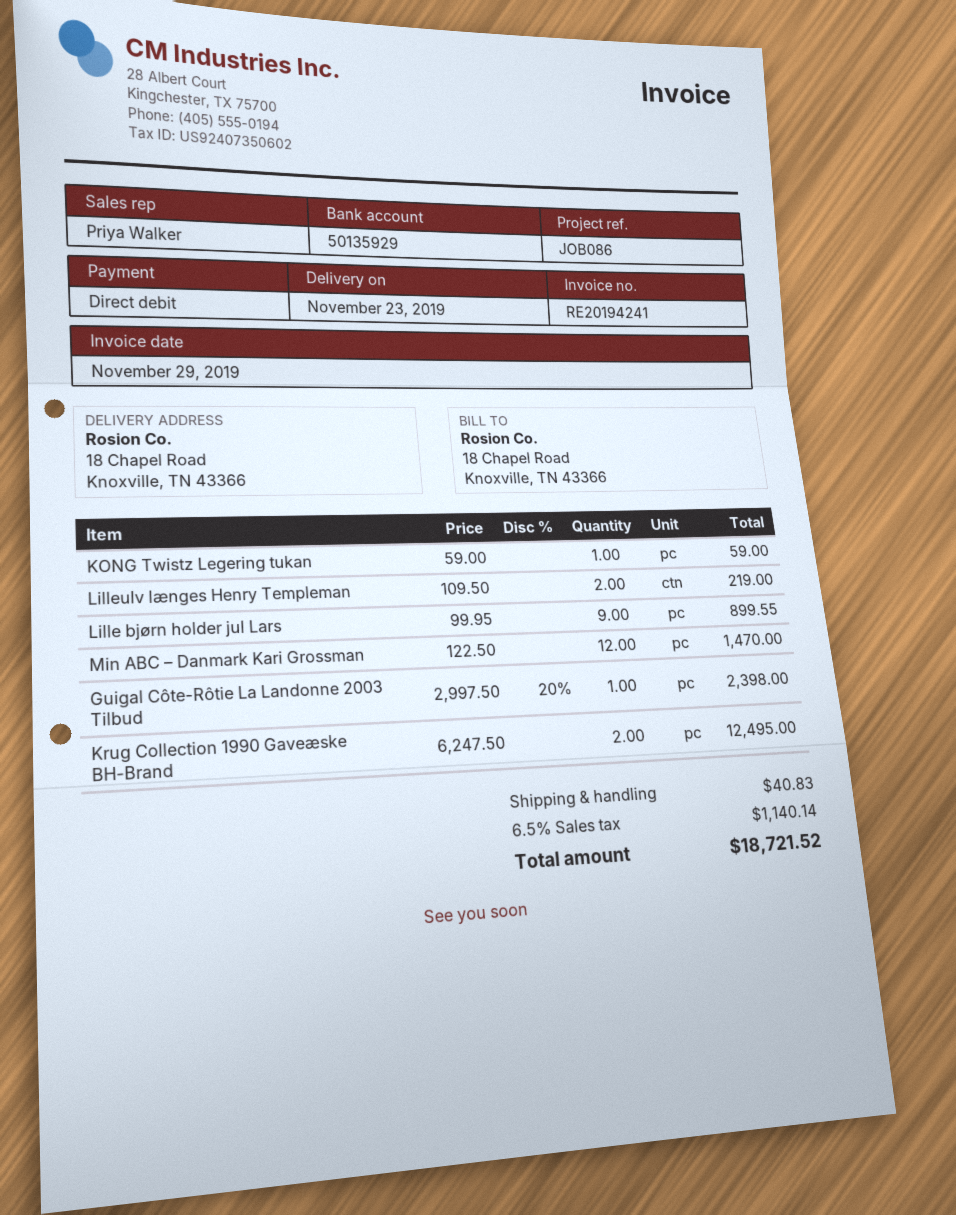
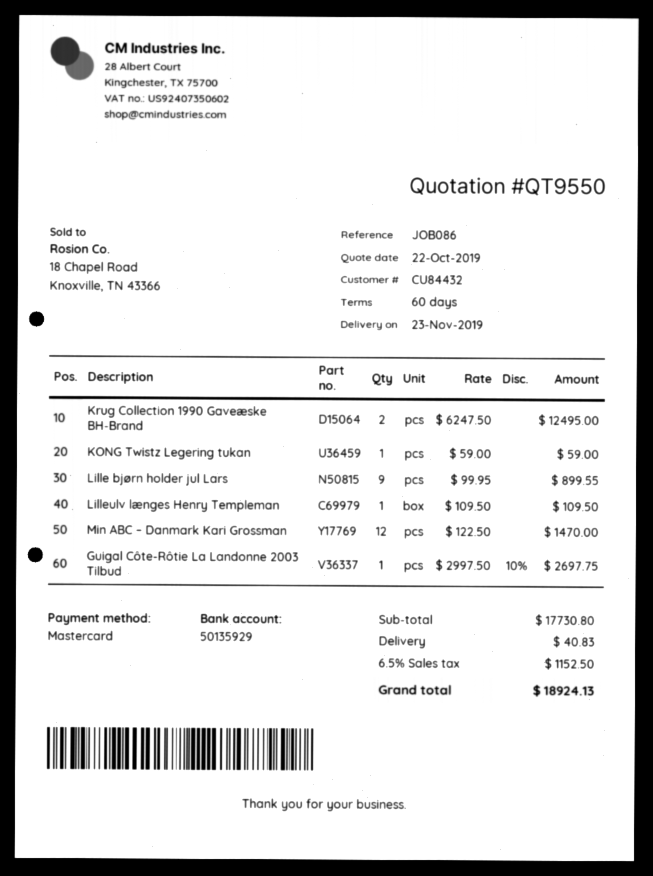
payment method: direct debit -> Mastercard
Lilleulv længes Henry Templeman: 2 x 109.50 = 219.00 -> 1 x 109.50 = 109.50
Guigal Côte-Rôtie La Landonne 2003 Tilbud: 1 x 2997.50 - 20% = 2398.00 -> 1 x 2997.50 - 10% = 2697.75
tax: 6.5% = 1140.14 -> 6.5% = 1152.50
total: 18721.52 -> 18924.13

